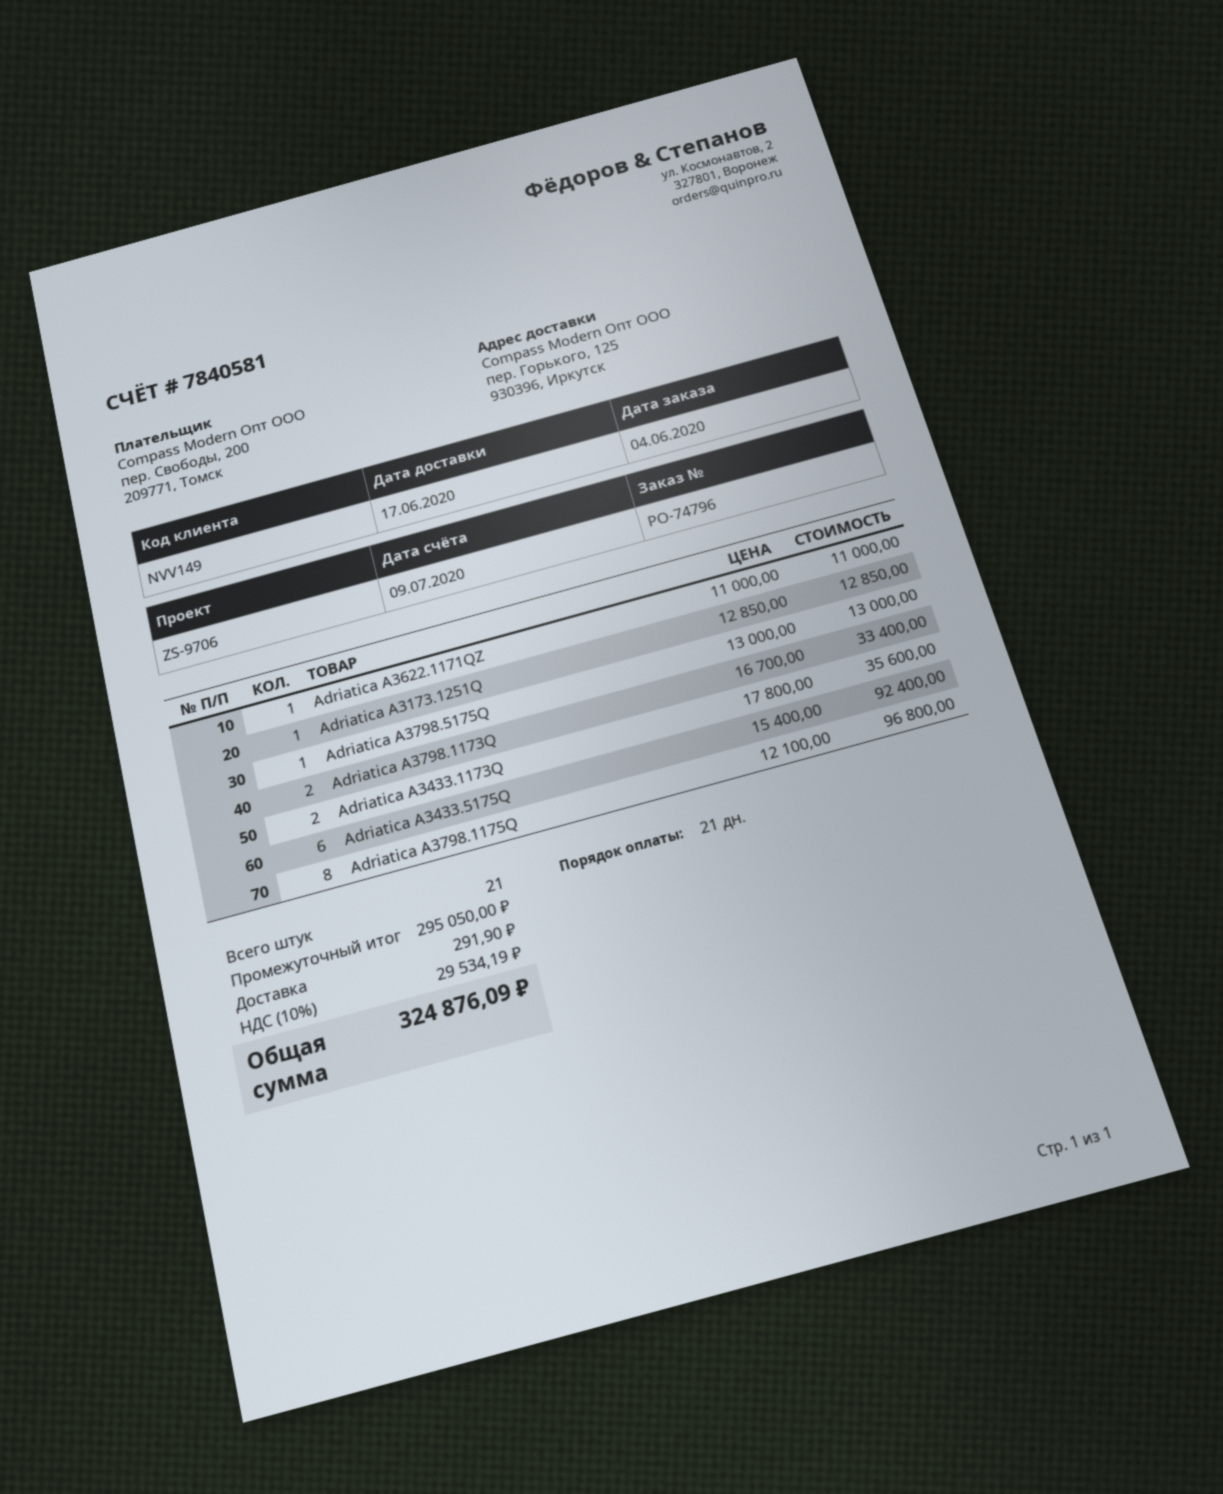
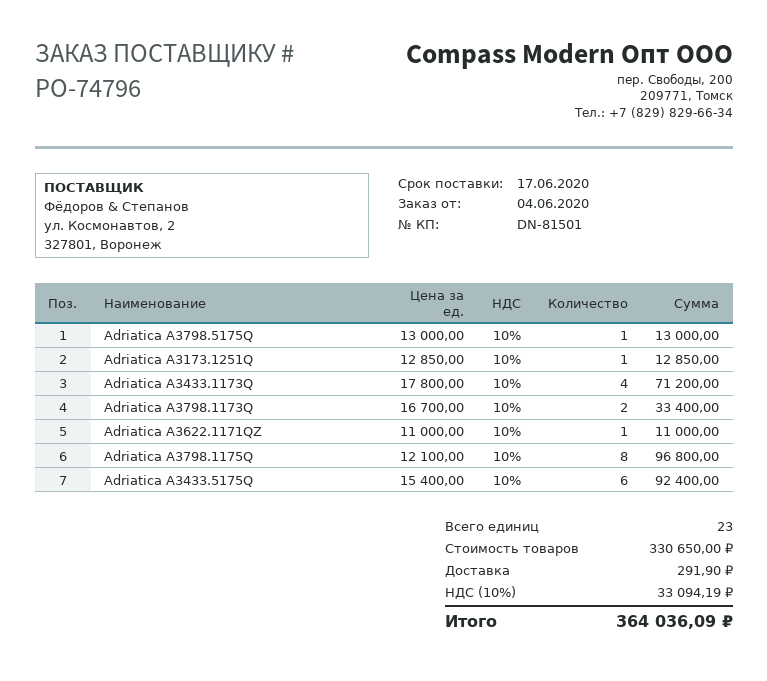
Adriatica A3433.1173Q: 2 x 17800.00 = 35600.00 -> 4 x 17800.00 = 71200.00
total quantity: 21 -> 23
subtotal: 295050.00 -> 330650.00
tax: 10% = 29534.19 -> 10% = 33094.19
total: 324876.09 -> 364036.09

